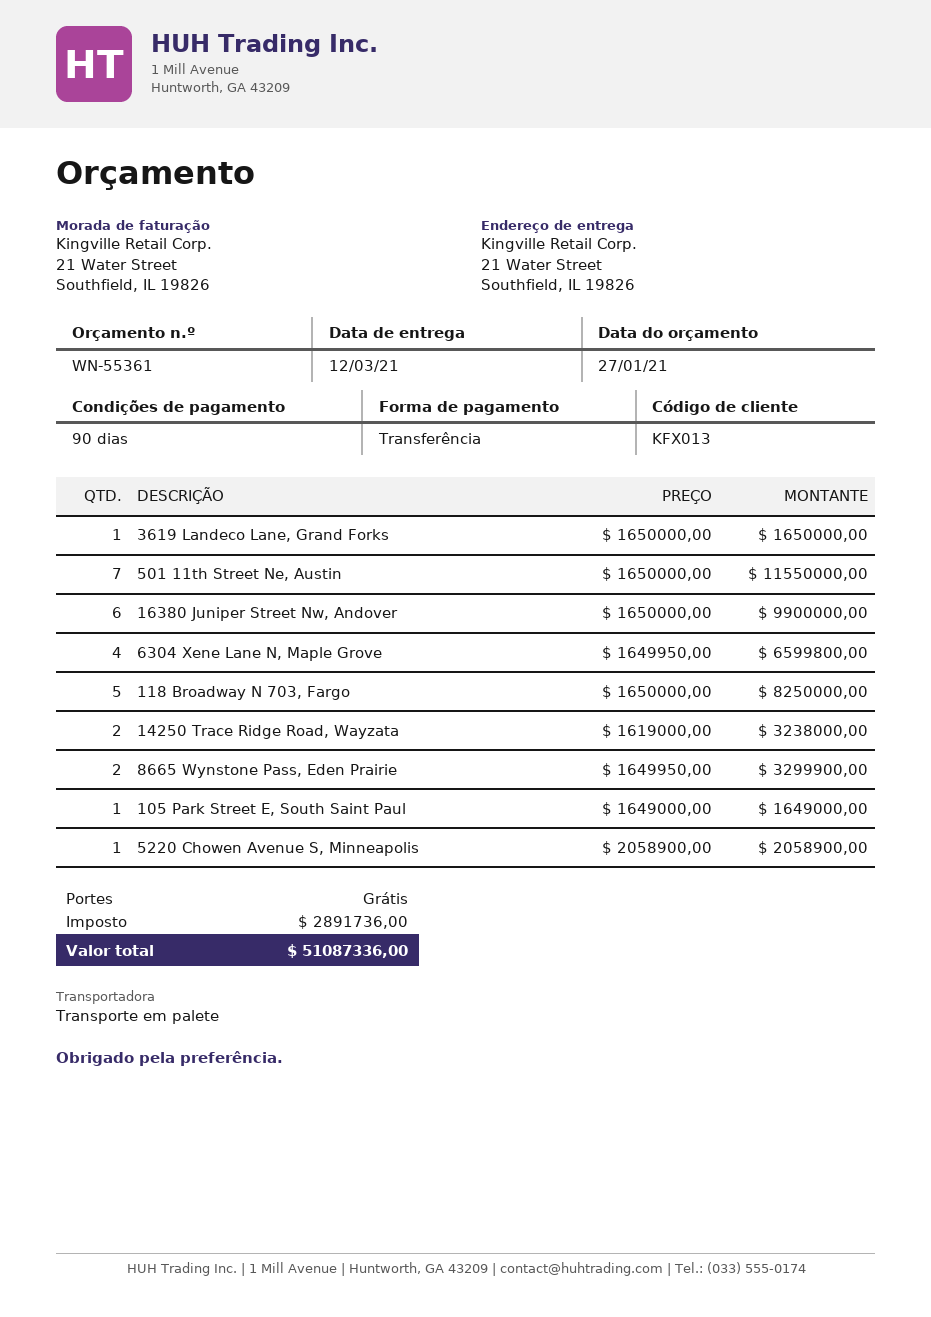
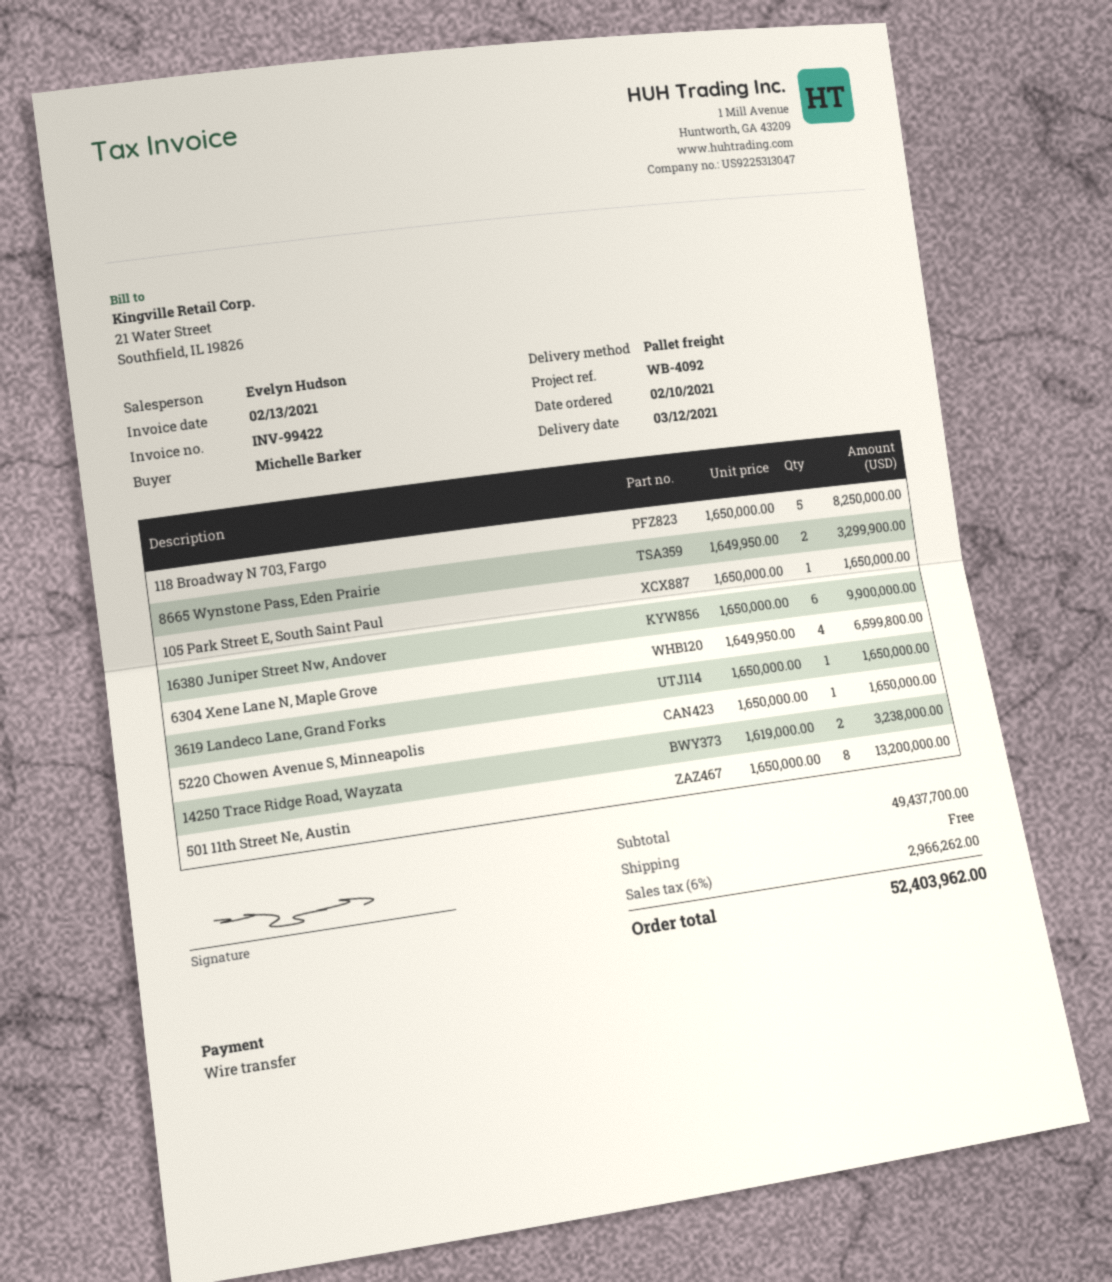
501 11th Street Ne, Austin: 7 x 1650000.00 = 11550000.00 -> 8 x 1650000.00 = 13200000.00
105 Park Street E, South Saint Paul: 1 x 1649000.00 = 1649000.00 -> 1 x 1650000.00 = 1650000.00
5220 Chowen Avenue S, Minneapolis: 1 x 2058900.00 = 2058900.00 -> 1 x 1650000.00 = 1650000.00
tax: 2891736.00 -> 2966262.00
total: 51087336.00 -> 52403962.00

